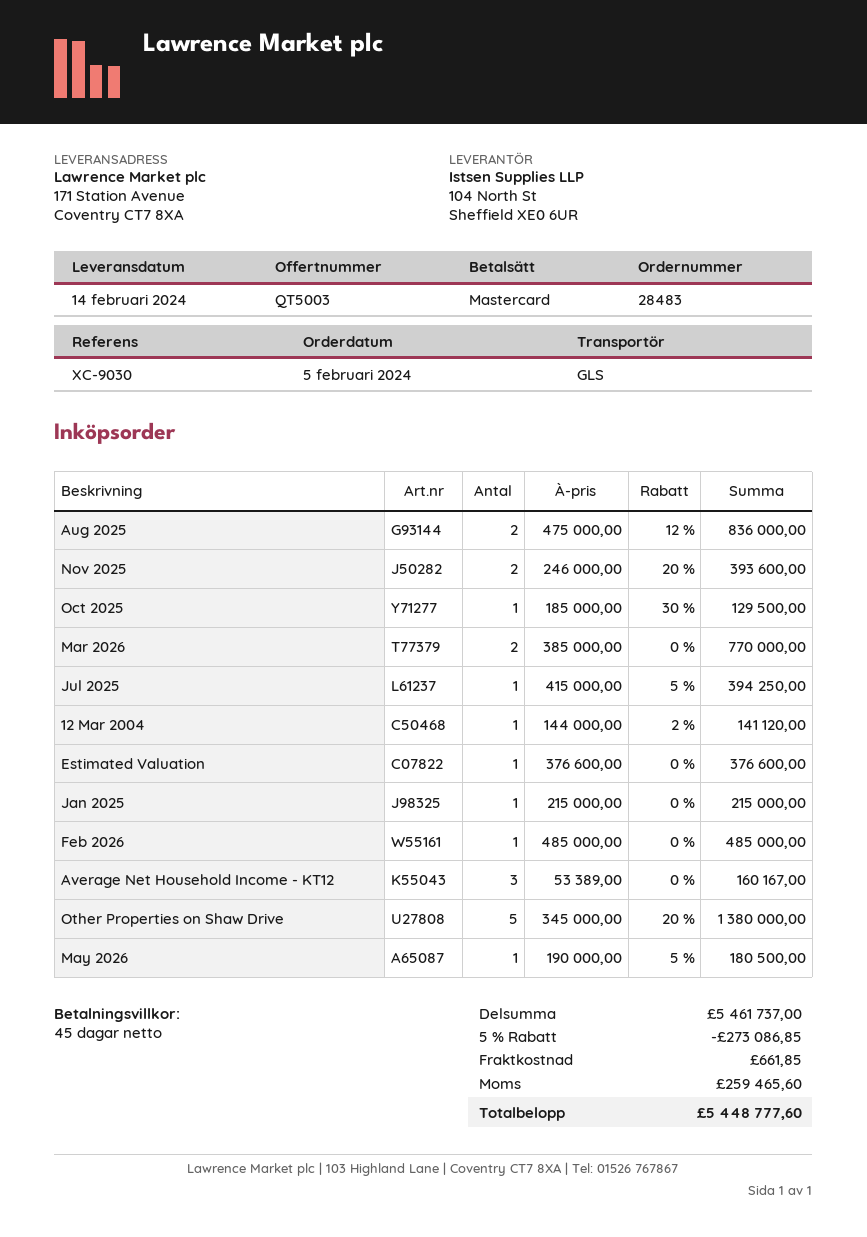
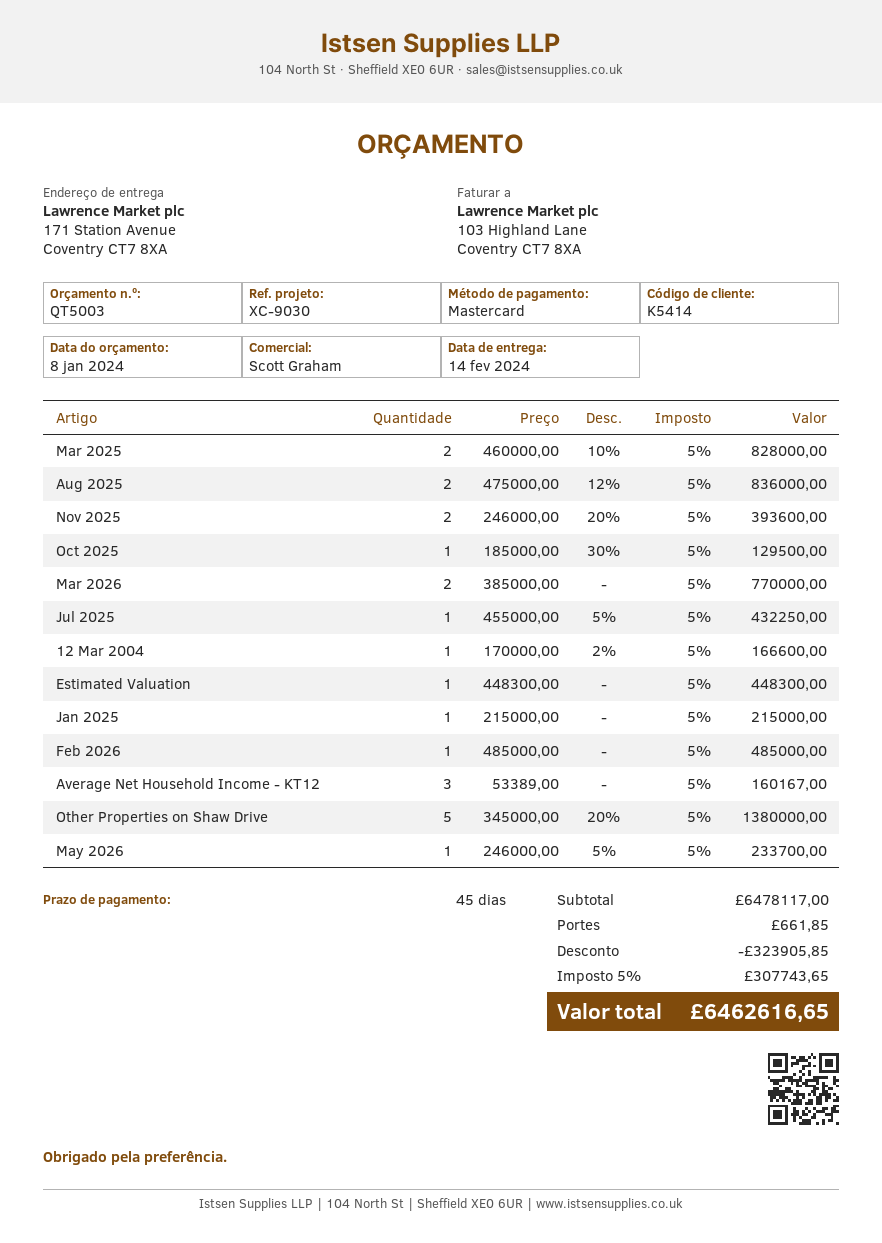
Jul 2025: 1 x 415000.00 - 5% = 394250.00 -> 1 x 455000.00 - 5% = 432250.00
12 Mar 2004: 1 x 144000.00 - 2% = 141120.00 -> 1 x 170000.00 - 2% = 166600.00
Estimated Valuation: 1 x 376600.00 = 376600.00 -> 1 x 448300.00 = 448300.00
May 2026: 1 x 190000.00 - 5% = 180500.00 -> 1 x 246000.00 - 5% = 233700.00
Mar 2025: none -> 2 x 460000.00 - 10% = 828000.00
subtotal: 5461737.00 -> 6478117.00
discount: 273086.85 -> 323905.85
tax: 259465.60 -> 307743.65
total: 5448777.60 -> 6462616.65

